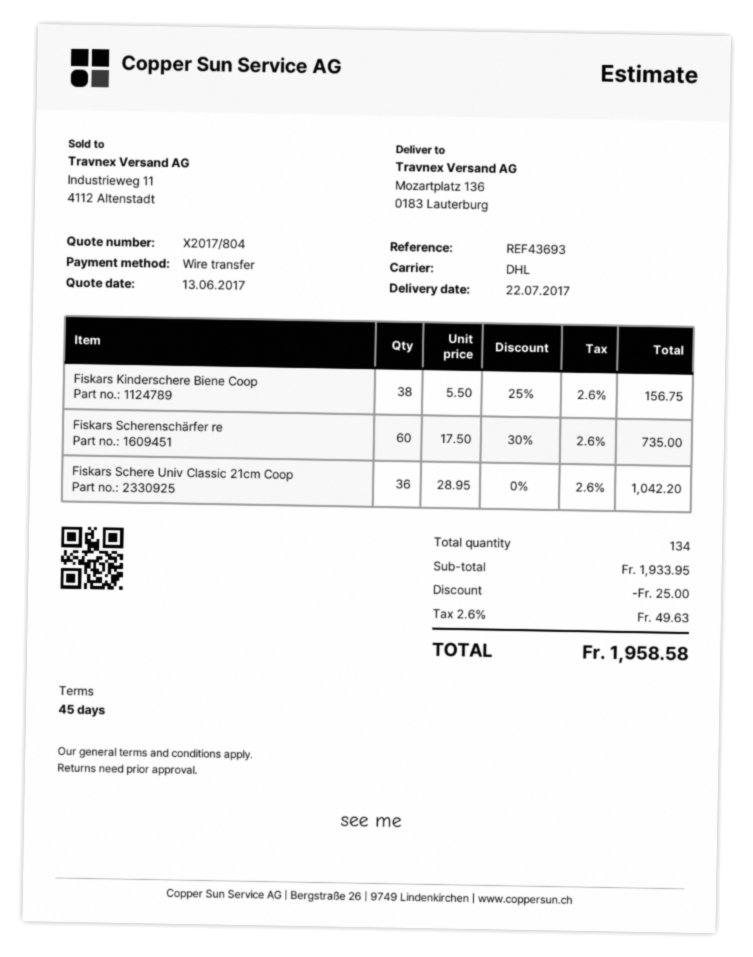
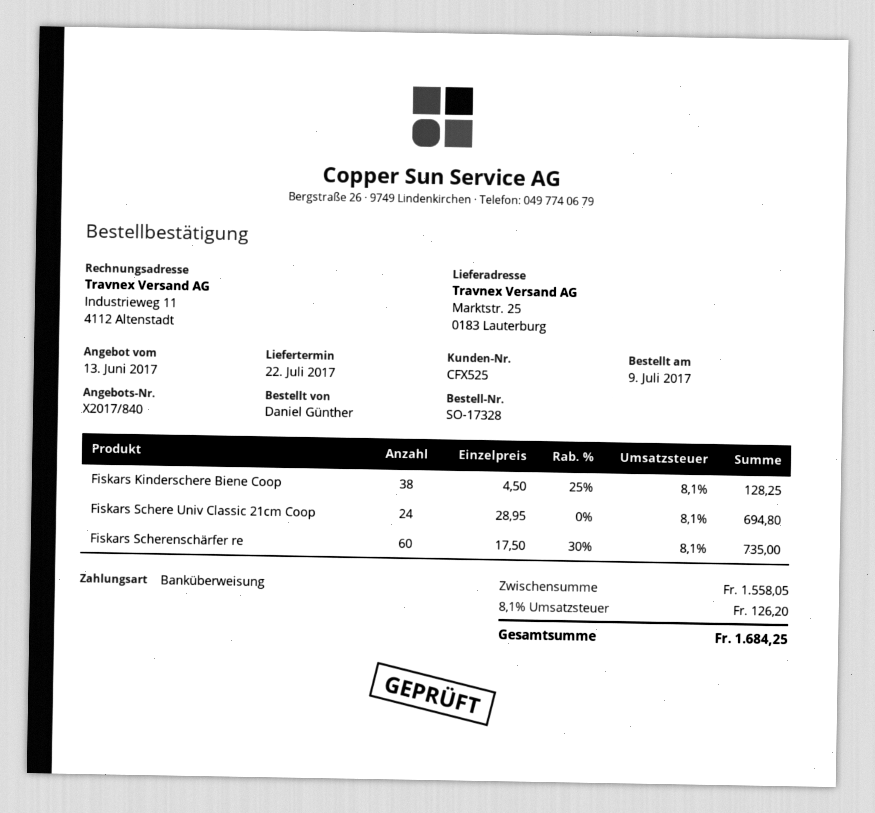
quote number: X2017/804 -> X2017/840
ship to: Mozartplatz 136, 0183 Lauterburg -> Marktstr. 25, 0183 Lauterburg
Fiskars Kinderschere Biene Coop: 38 x 5.50 - 25% = 156.75 -> 38 x 4.50 - 25% = 128.25
Fiskars Schere Univ Classic 21cm Coop: 36 x 28.95 = 1042.20 -> 24 x 28.95 = 694.80
subtotal: 1933.95 -> 1558.05
discount: 25.00 -> none
tax: 2.6% = 49.63 -> 8.1% = 126.20
total: 1958.58 -> 1684.25

